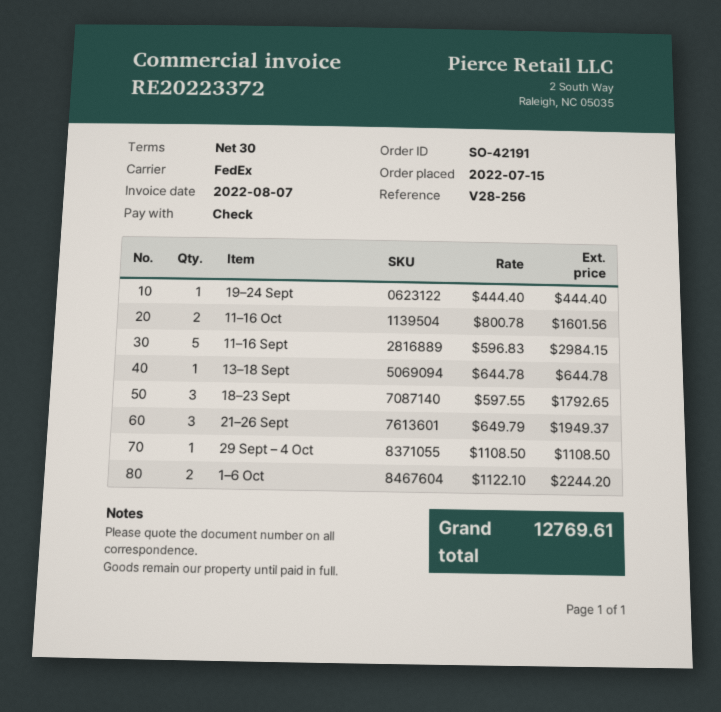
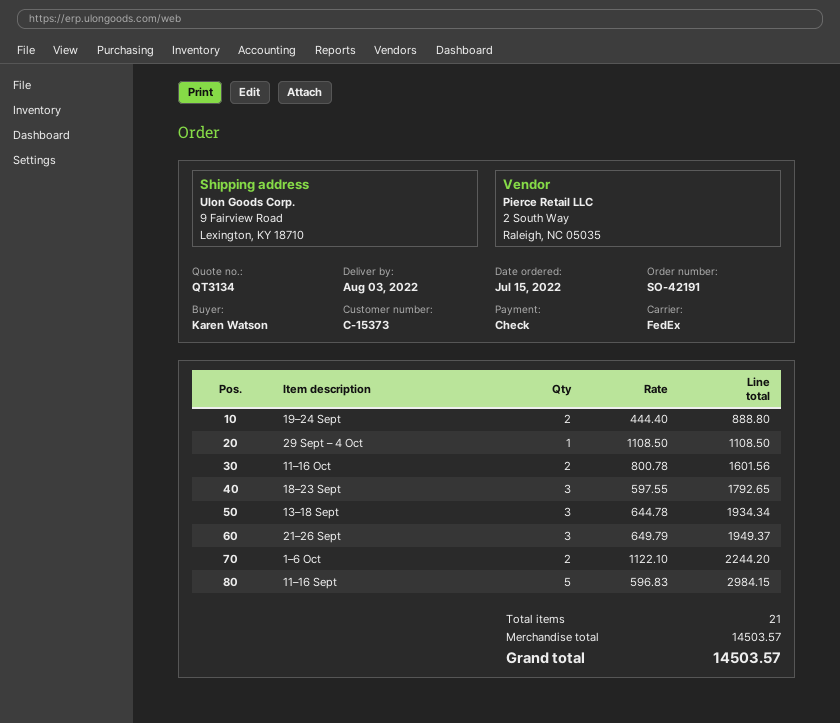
19–24 Sept: 1 x 444.40 = 444.40 -> 2 x 444.40 = 888.80
13–18 Sept: 1 x 644.78 = 644.78 -> 3 x 644.78 = 1934.34
total: 12769.61 -> 14503.57

